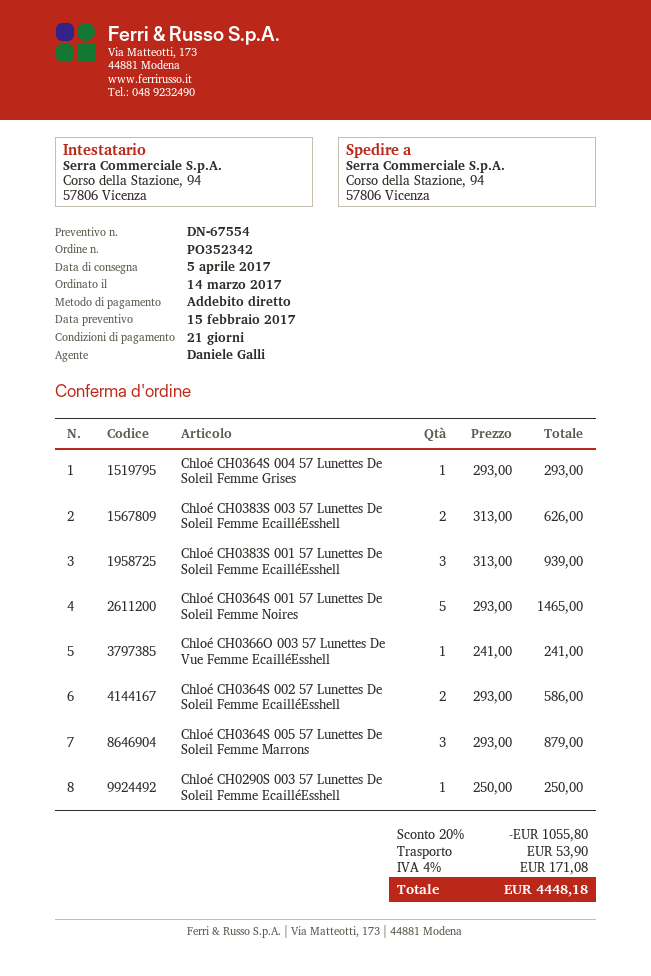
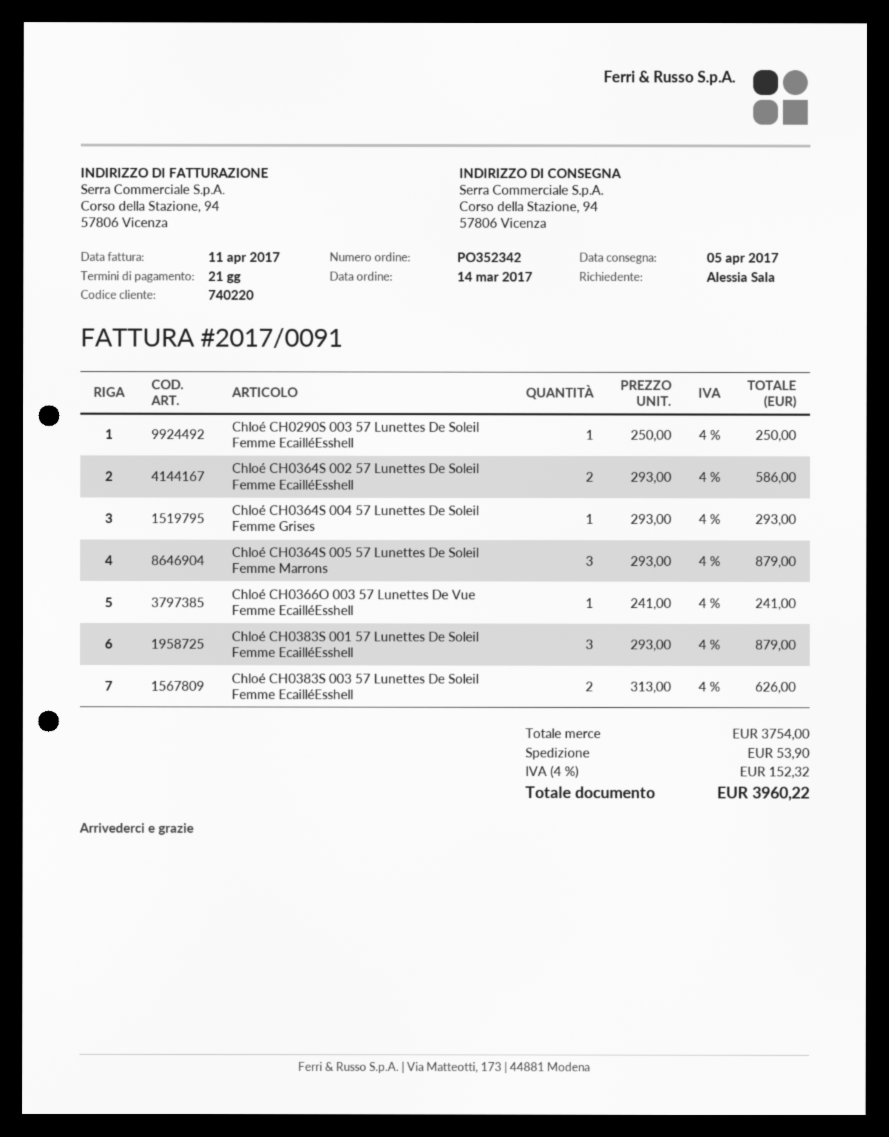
Chloé CH0383S 001 57 Lunettes De Soleil Femme EcailléEsshell: 3 x 313.00 = 939.00 -> 3 x 293.00 = 879.00
Chloé CH0364S 001 57 Lunettes De Soleil Femme Noires: 5 x 293.00 = 1465.00 -> none
discount: 20% = 1055.80 -> none
tax: 4% = 171.08 -> 4% = 152.32
total: 4448.18 -> 3960.22

